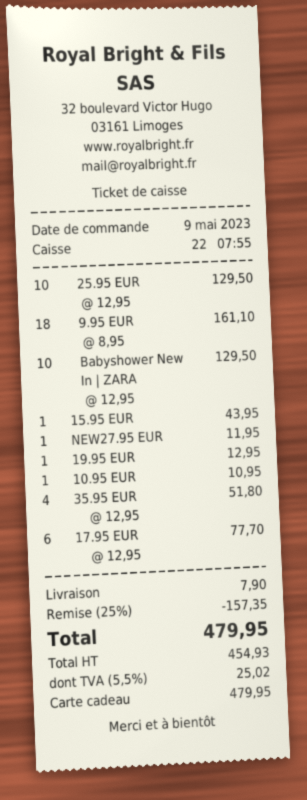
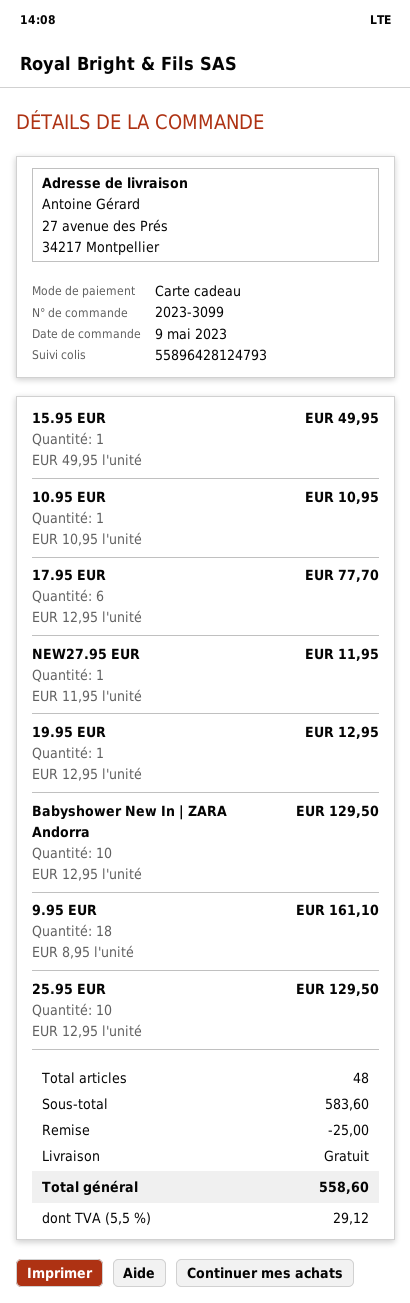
15.95 EUR: 1 x 43.95 = 43.95 -> 1 x 49.95 = 49.95
35.95 EUR: 4 x 12.95 = 51.80 -> none
discount: 157.35 -> 25.00
shipping: 7.90 -> 0.00
tax: 5.5% = 25.02 -> 5.5% = 29.12
total: 479.95 -> 558.60

